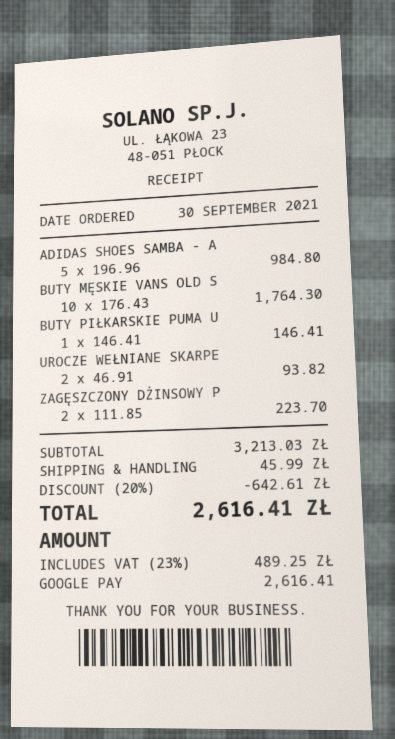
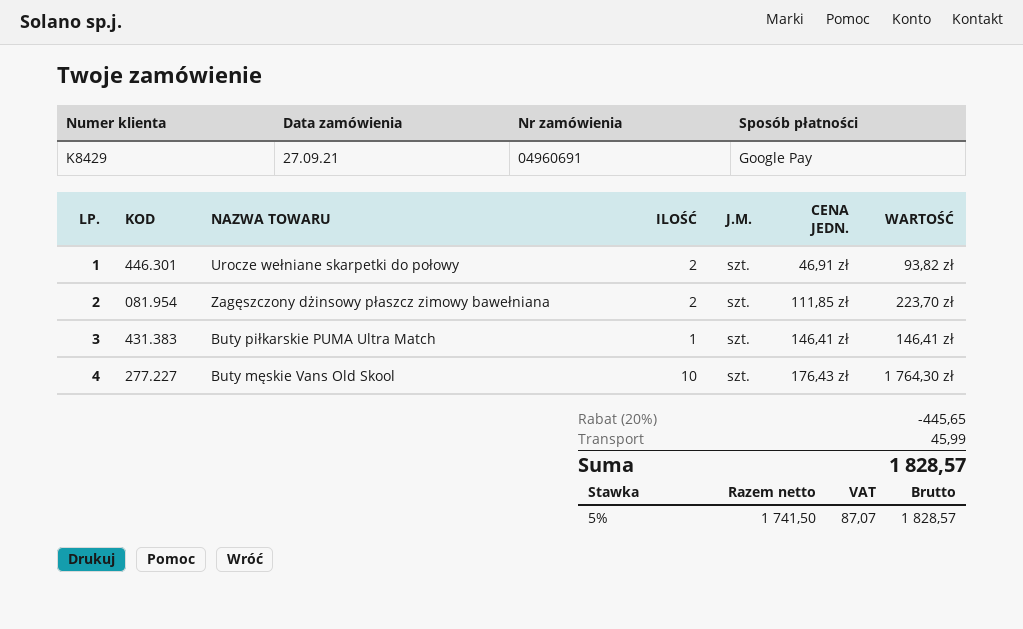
order date: 2021-09-30 -> 2021-09-27
ADIDAS SHOES SAMBA - A: 5 x 196.96 = 984.80 -> none
discount: 20% = 642.61 -> 20% = 445.65
tax: 23% = 489.25 -> 5% = 87.07
total: 2616.41 -> 1828.57

